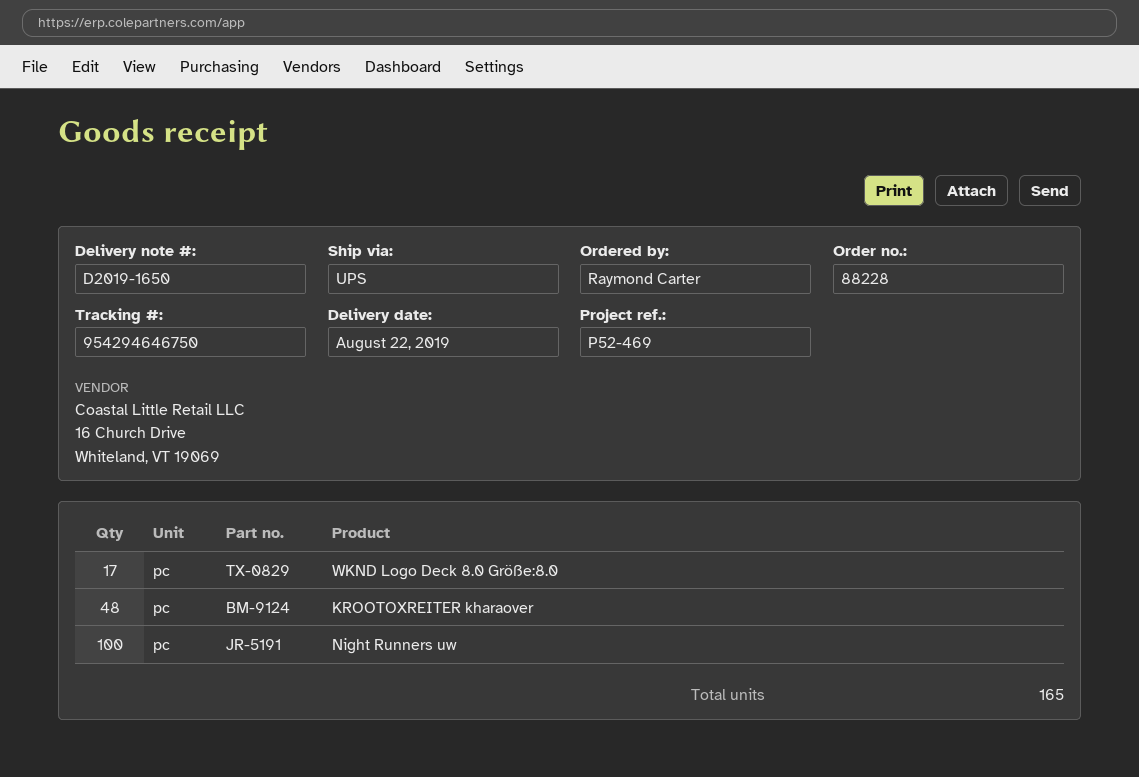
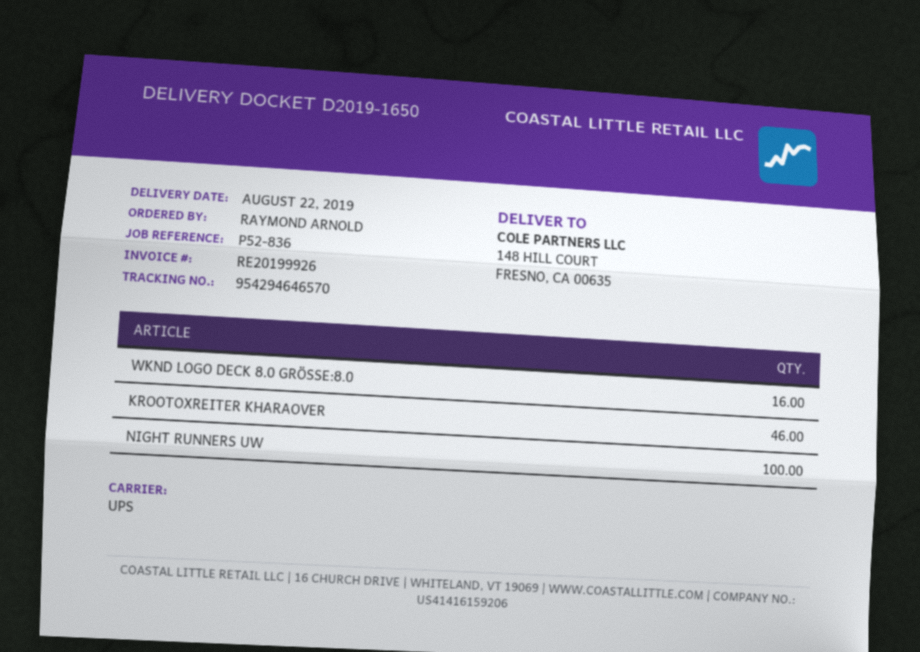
reference: P52-469 -> P52-836
ordered by: Raymond Carter -> RAYMOND ARNOLD
tracking number: 954294646750 -> 954294646570
WKND Logo Deck 8.0 Größe:8.0: 17 -> 16
KROOTOXREITER kharaover: 48 -> 46

